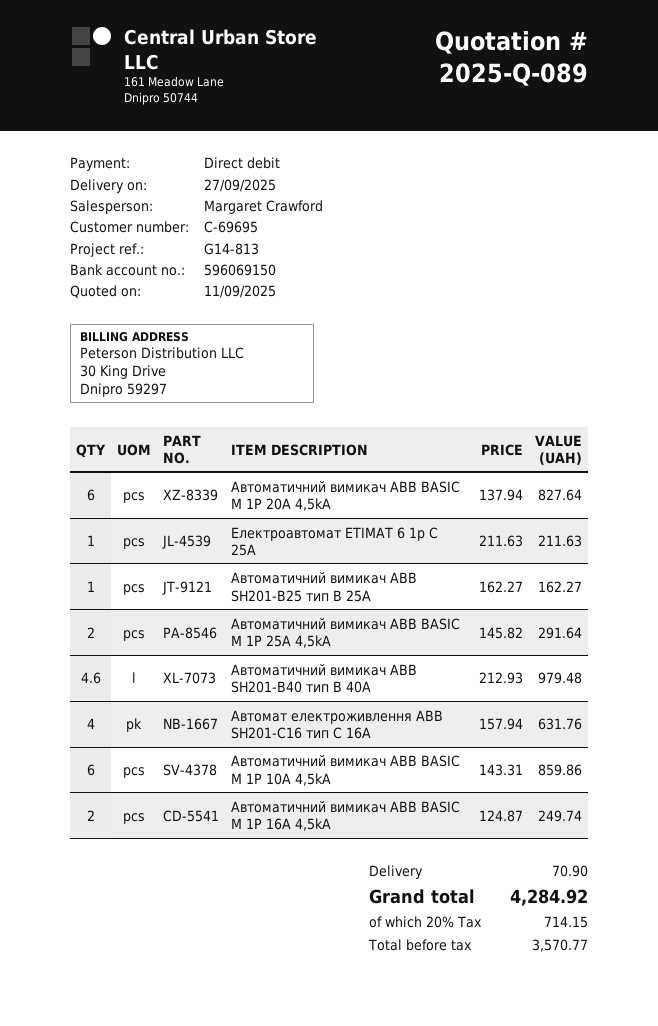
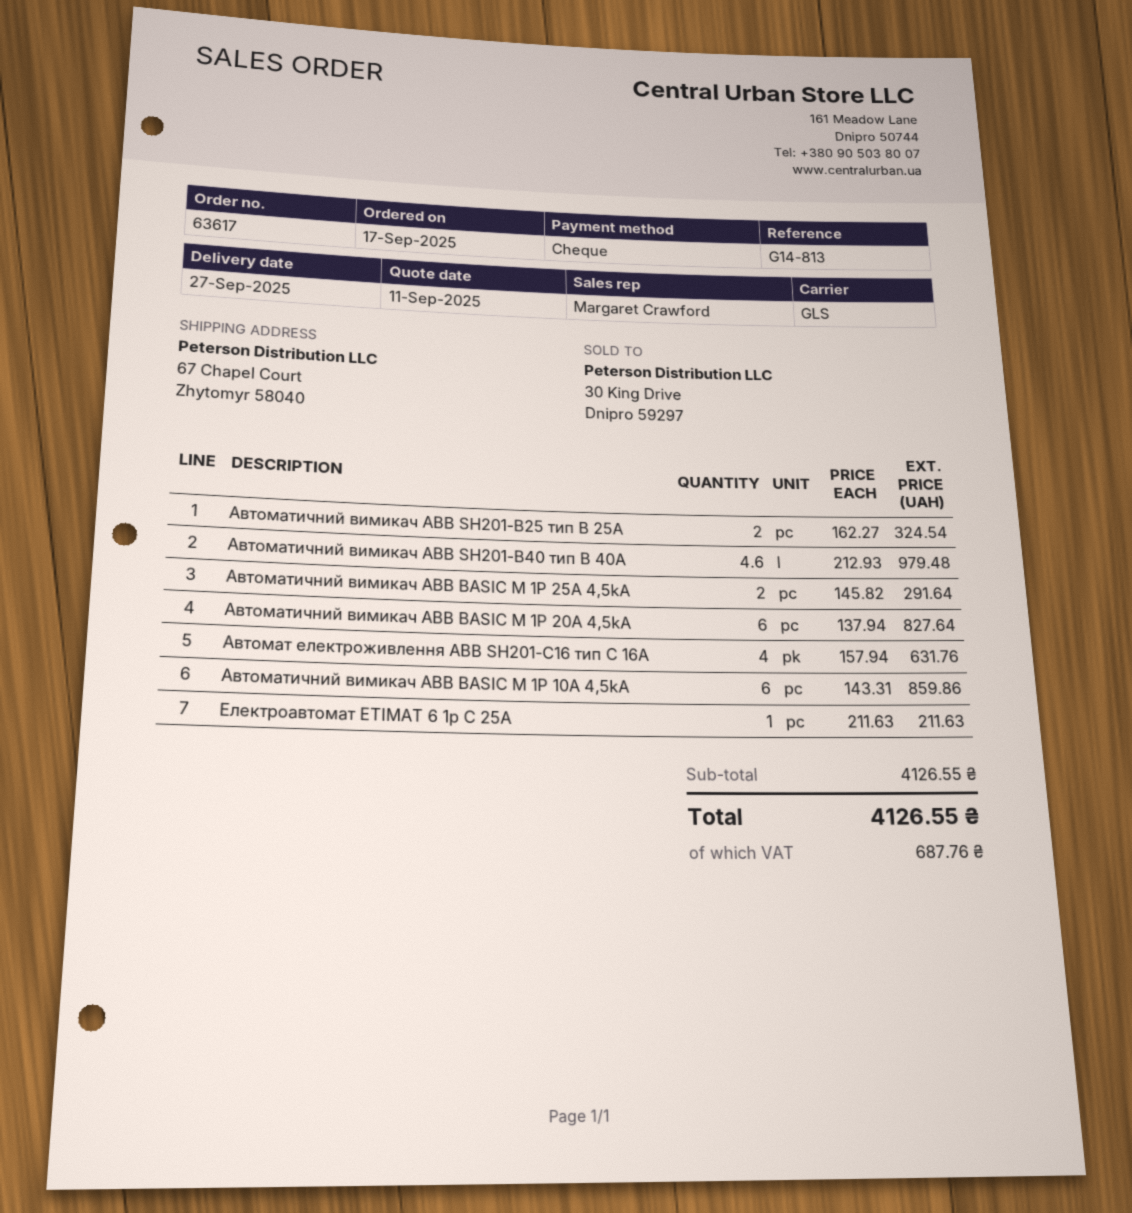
payment method: direct debit -> cheque
Автоматичний вимикач ABB SH201-B25 тип B 25А: 1 x 162.27 = 162.27 -> 2 x 162.27 = 324.54
Автоматичний вимикач ABB BASIC M 1Р 16А 4,5kA: 2 x 124.87 = 249.74 -> none
shipping: 70.90 -> none
tax: 714.15 -> 687.76
total: 4284.92 -> 4126.55

